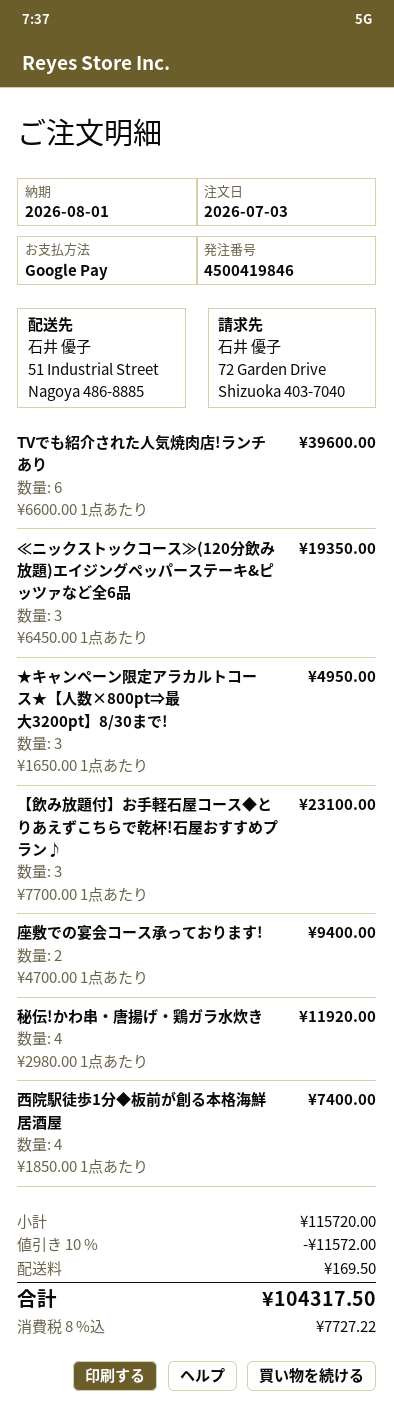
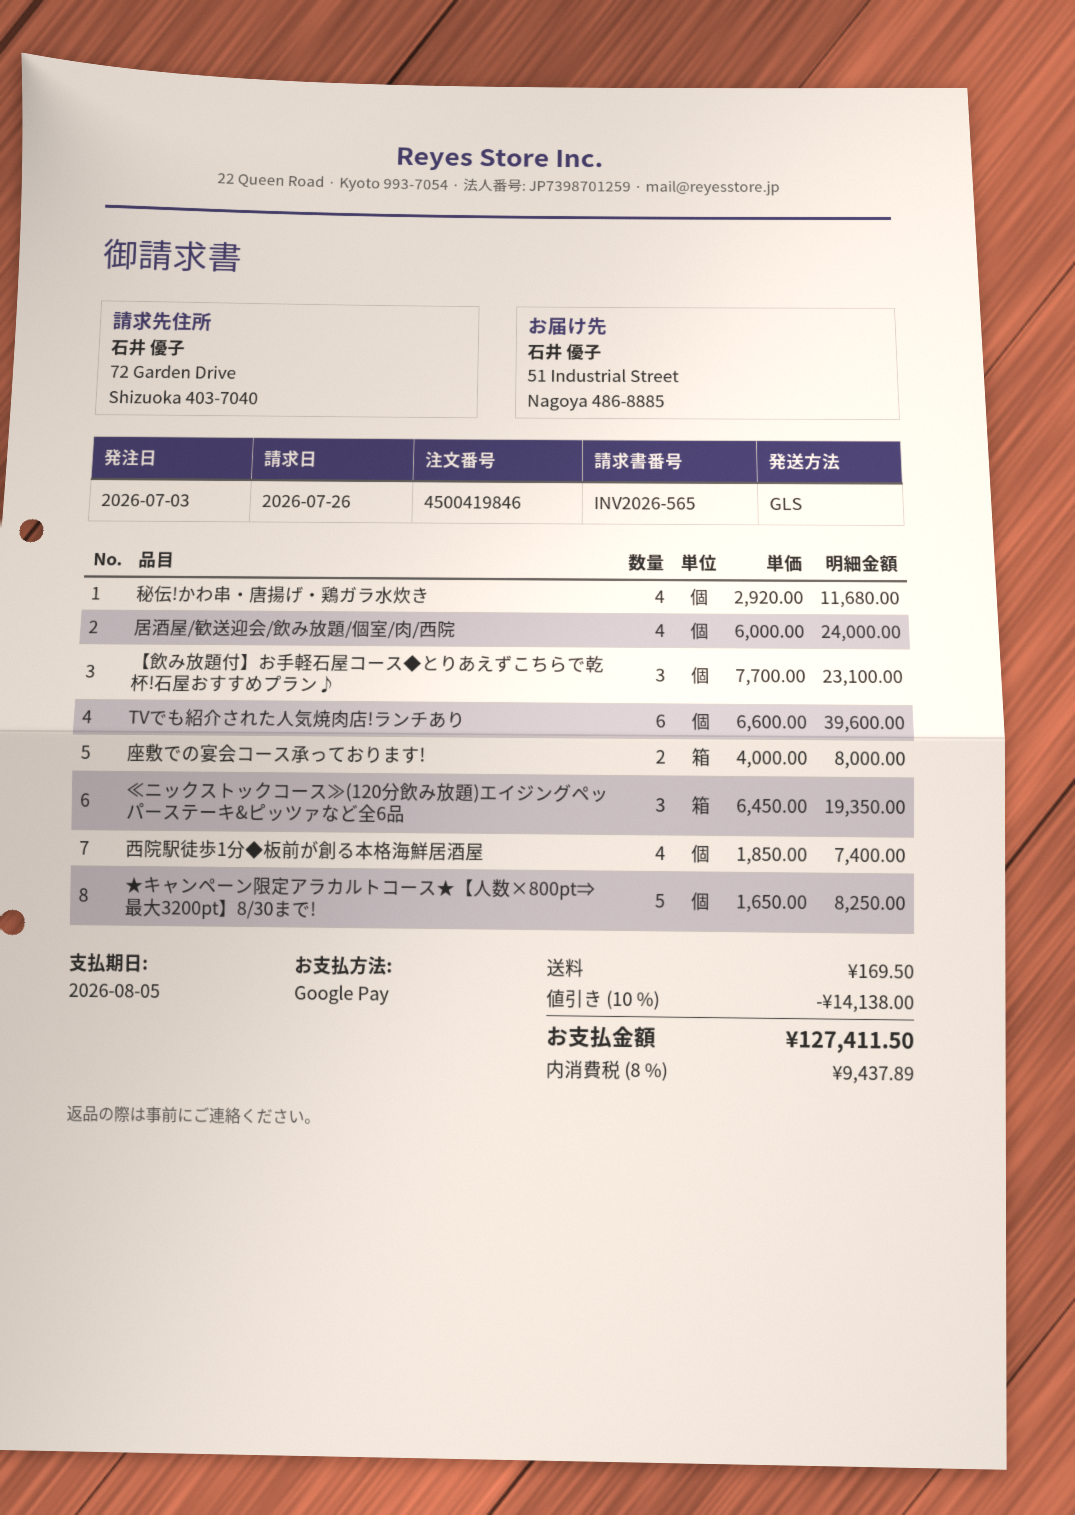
★キャンペーン限定アラカルトコース★【人数×800pt⇒最大3200pt】8/30まで!: 3 x 1650.00 = 4950.00 -> 5 x 1650.00 = 8250.00
座敷での宴会コース承っております!: 2 x 4700.00 = 9400.00 -> 2 x 4000.00 = 8000.00
秘伝!かわ串・唐揚げ・鶏ガラ水炊き: 4 x 2980.00 = 11920.00 -> 4 x 2920.00 = 11680.00
居酒屋/歓送迎会/飲み放題/個室/肉/西院: none -> 4 x 6000.00 = 24000.00
discount: 10% = 11572.00 -> 10% = 14138.00
tax: 8% = 7727.22 -> 8% = 9437.89
total: 104317.50 -> 127411.50

